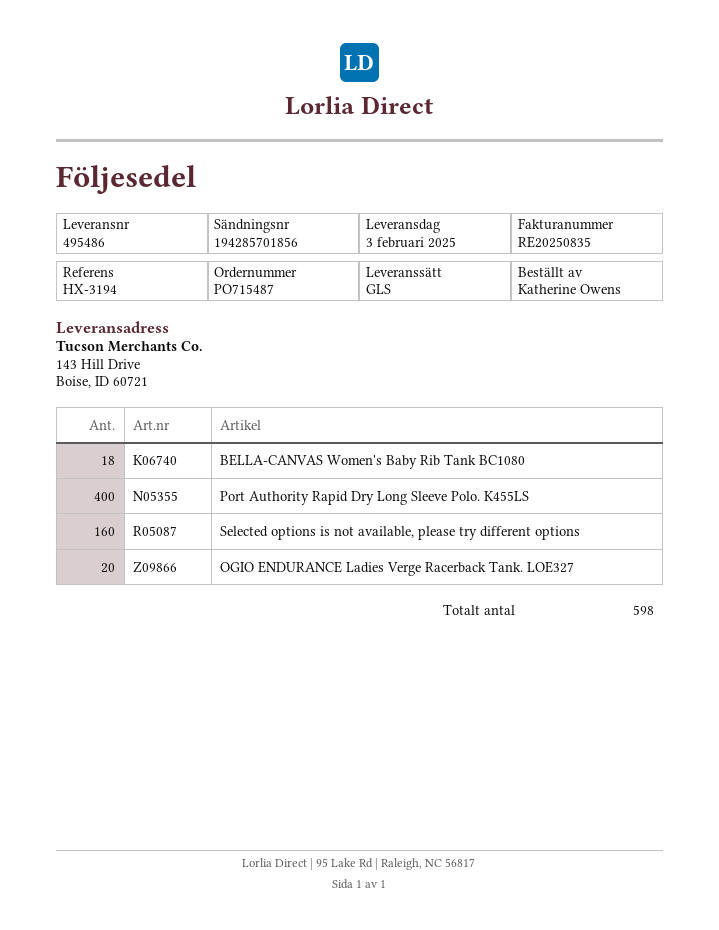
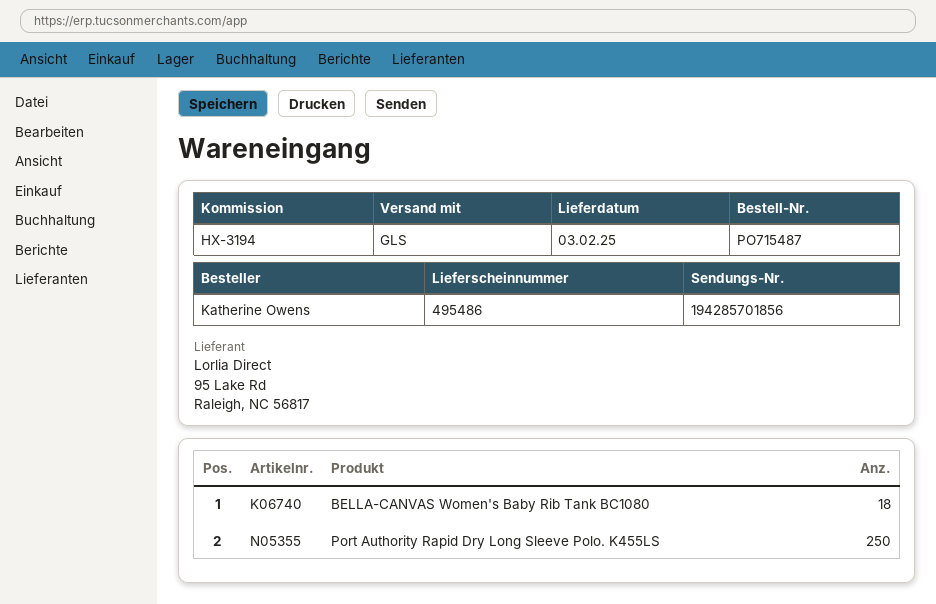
Port Authority Rapid Dry Long Sleeve Polo. K455LS: 400 -> 250
Selected options is not available, please try different options: 160 -> none
OGIO ENDURANCE Ladies Verge Racerback Tank. LOE327: 20 -> none

